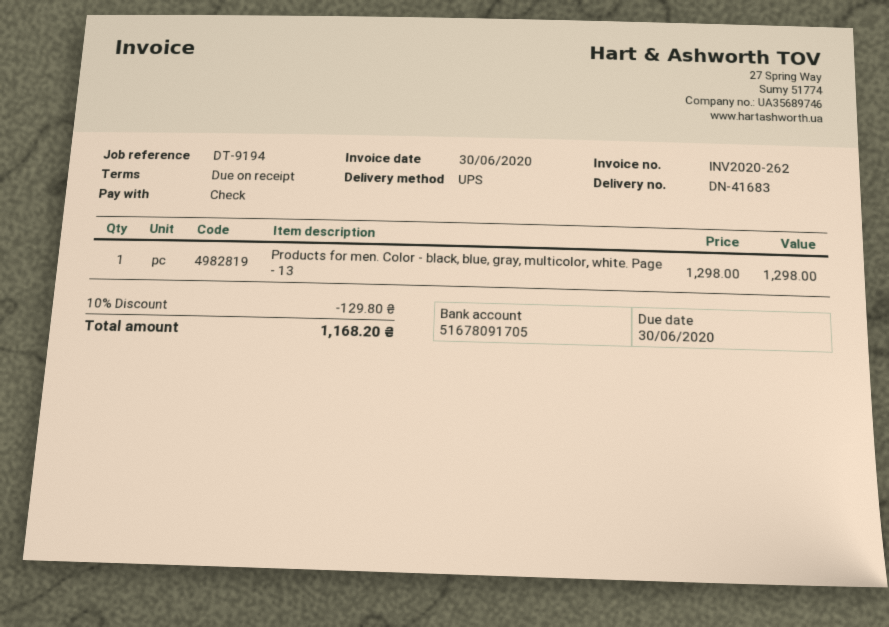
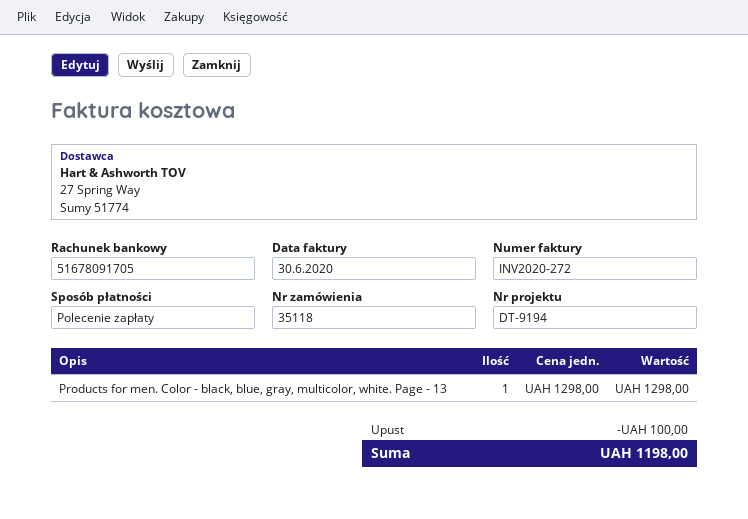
invoice number: INV2020-262 -> INV2020-272
payment method: cheque -> direct debit
discount: 129.80 -> 100.00
total: 1168.20 -> 1198.00

